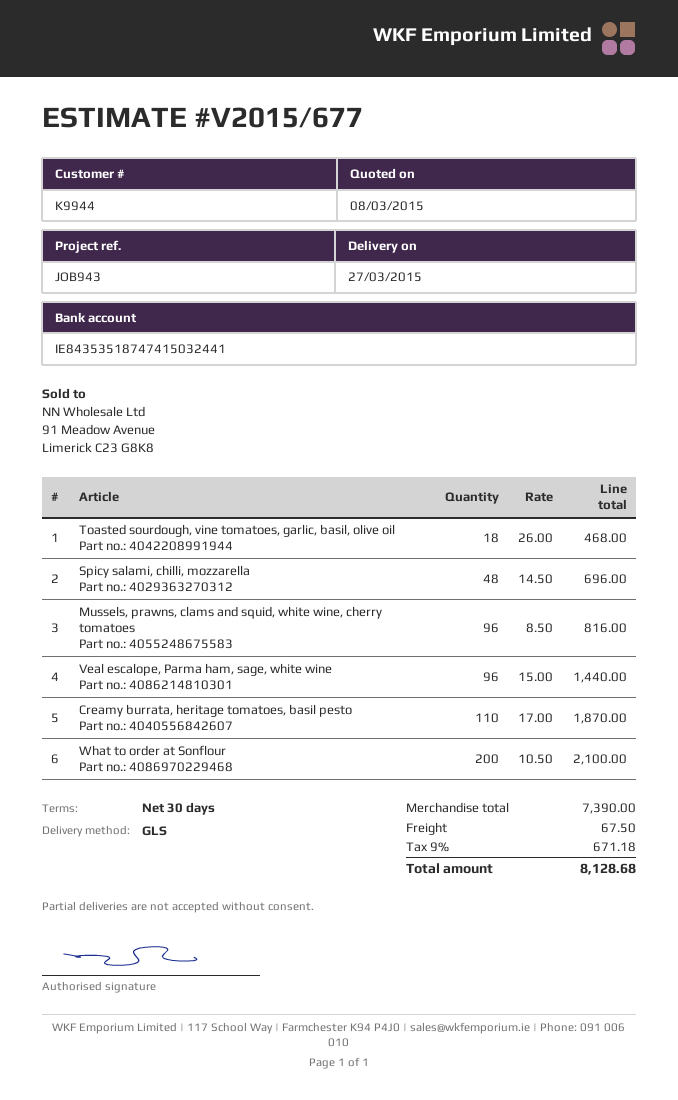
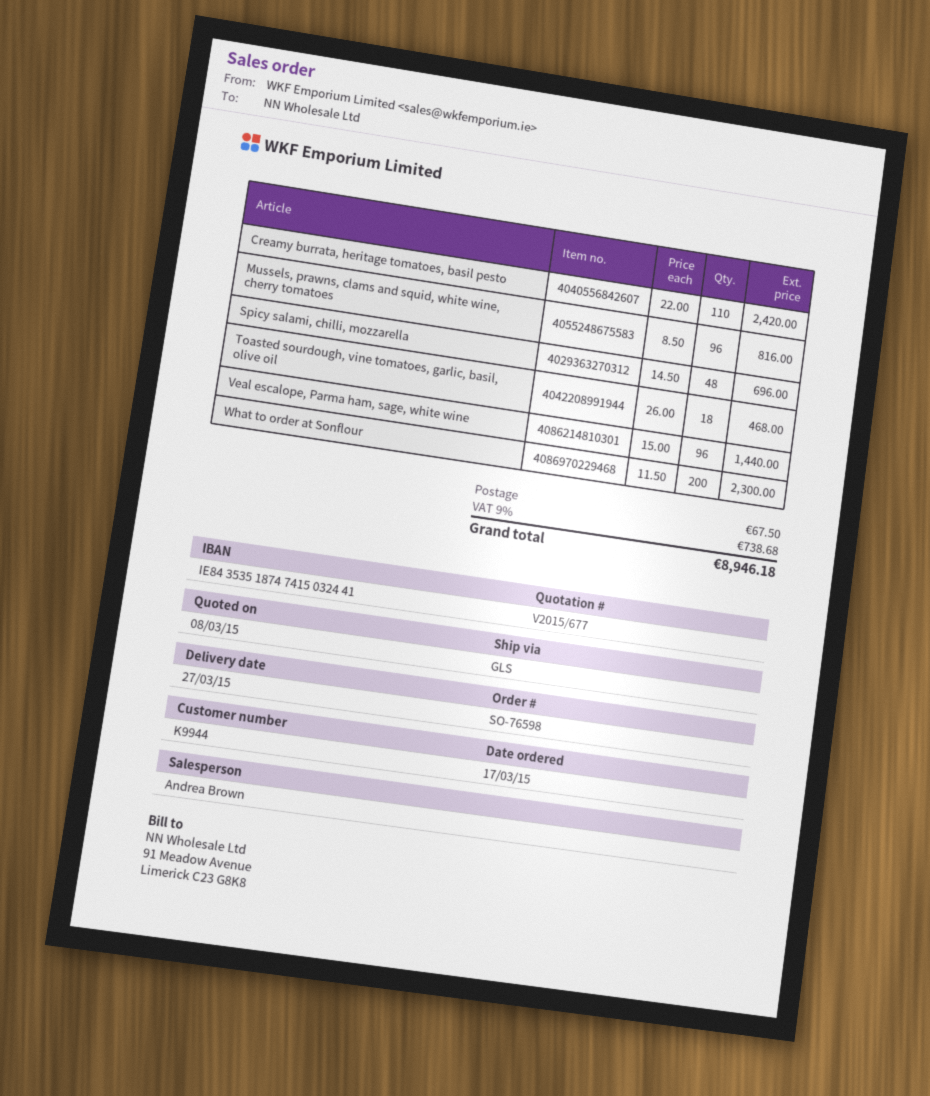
Creamy burrata, heritage tomatoes, basil pesto: 110 x 17.00 = 1870.00 -> 110 x 22.00 = 2420.00
What to order at Sonflour: 200 x 10.50 = 2100.00 -> 200 x 11.50 = 2300.00
tax: 9% = 671.18 -> 9% = 738.68
total: 8128.68 -> 8946.18

